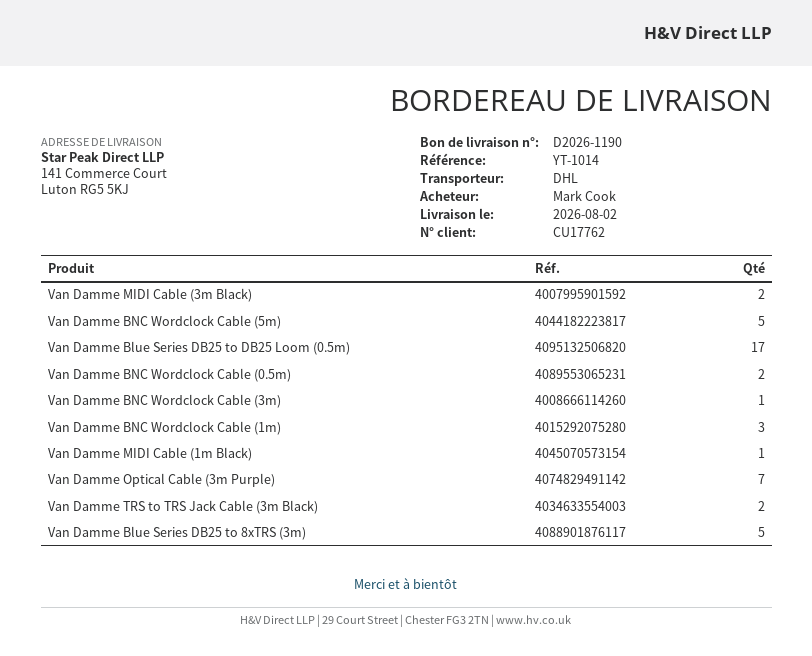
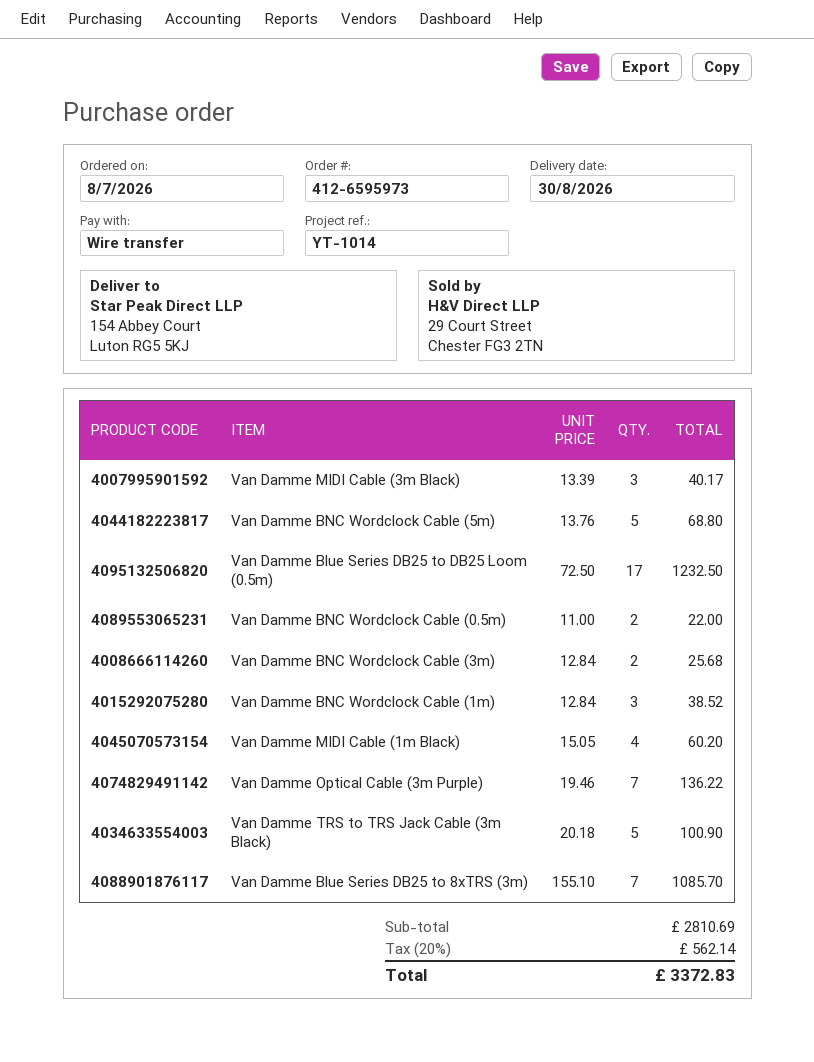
delivery date: 2026-08-02 -> 2026-08-30
ship to: 141 Commerce Court, Luton RG5 5KJ -> 154 Abbey Court, Luton RG5 5KJ
Van Damme MIDI Cable (3m Black): 2 -> 3
Van Damme BNC Wordclock Cable (3m): 1 -> 2
Van Damme MIDI Cable (1m Black): 1 -> 4
Van Damme TRS to TRS Jack Cable (3m Black): 2 -> 5
Van Damme Blue Series DB25 to 8xTRS (3m): 5 -> 7

